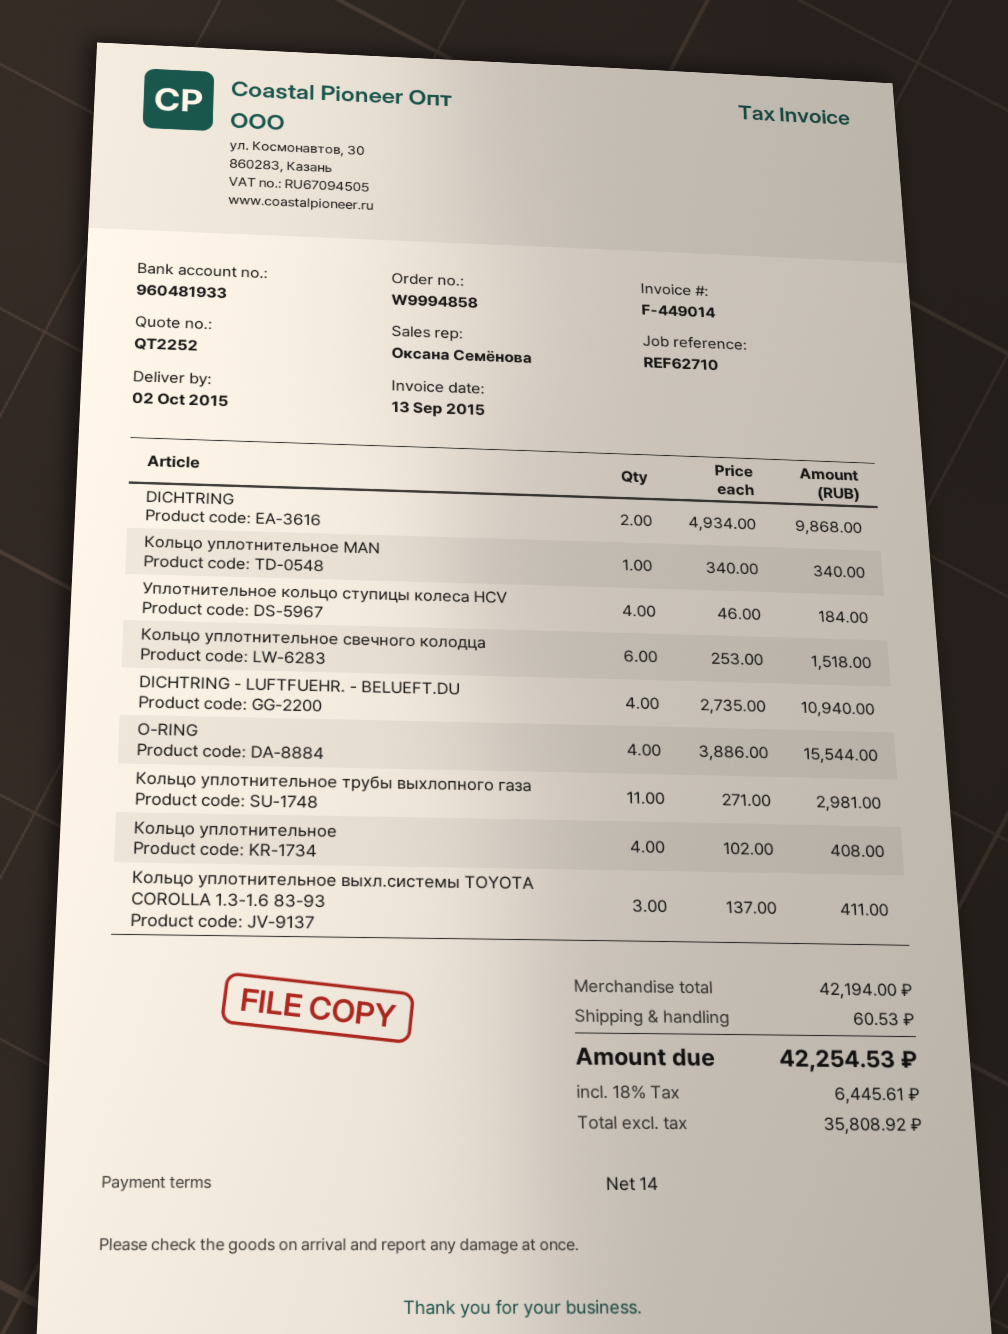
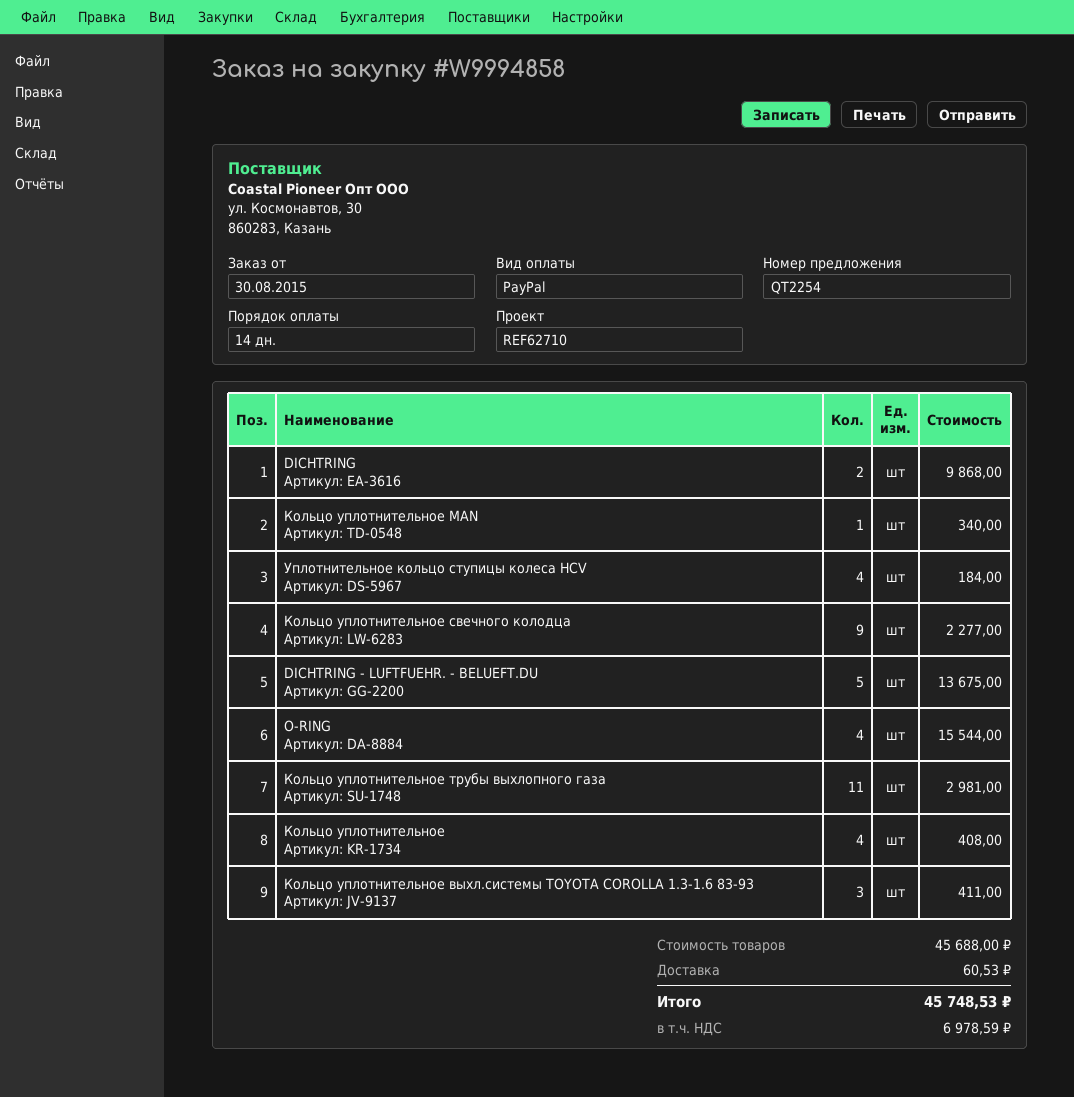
quote number: QT2252 -> QT2254
Кольцо уплотнительное свечного колодца: 6 for 1518.00 -> 9 for 2277.00
DICHTRING - LUFTFUEHR. - BELUEFT.DU: 4 for 10940.00 -> 5 for 13675.00
subtotal: 42194.00 -> 45688.00
tax: 6445.61 -> 6978.59
total: 42254.53 -> 45748.53

